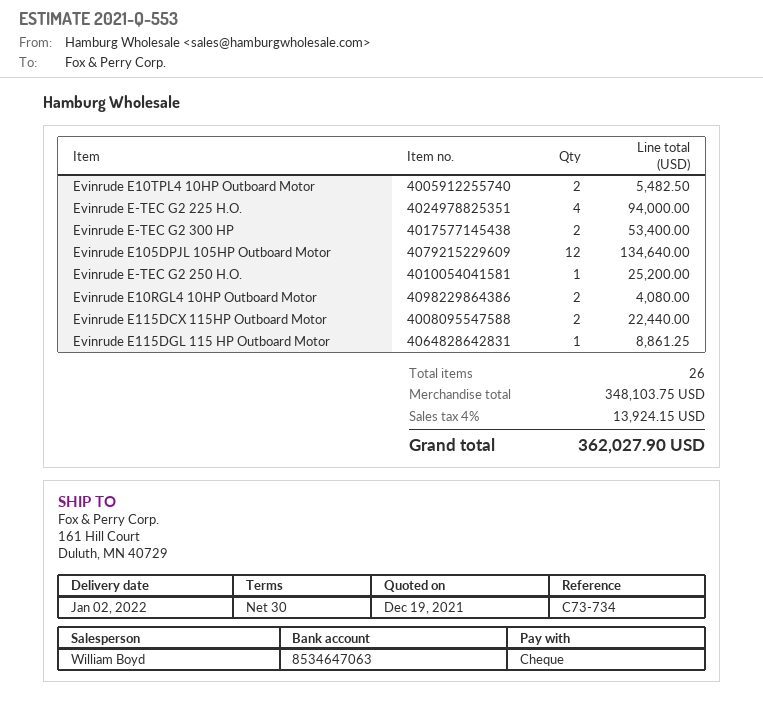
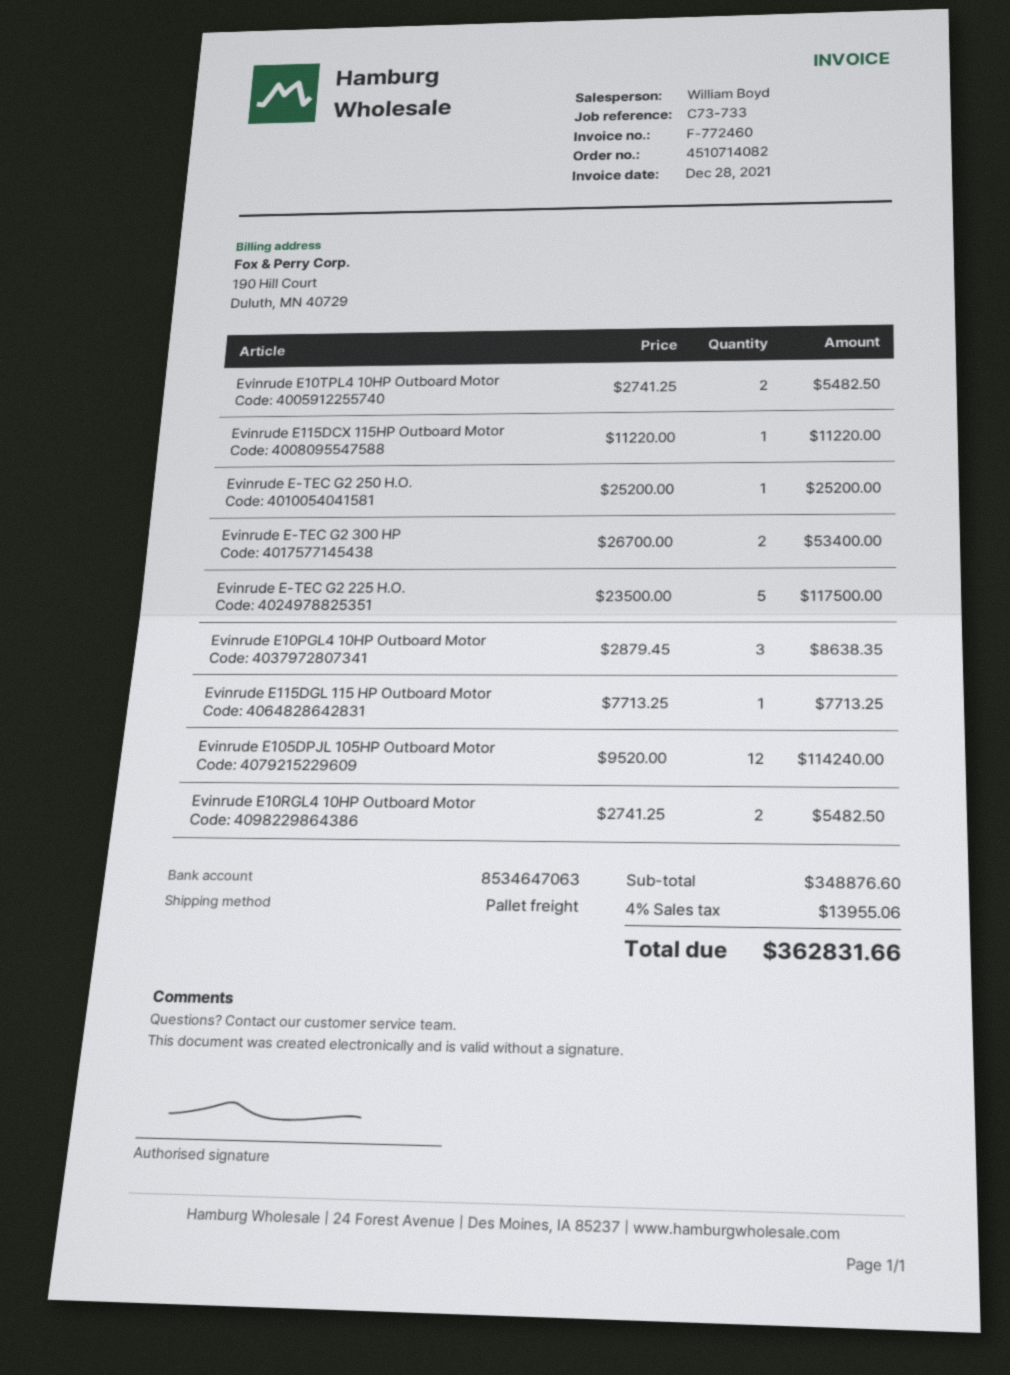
reference: C73-734 -> C73-733
Evinrude E-TEC G2 225 H.O.: 4 for 94000.00 -> 5 for 117500.00
Evinrude E105DPJL 105HP Outboard Motor: 12 for 134640.00 -> 12 for 114240.00
Evinrude E10RGL4 10HP Outboard Motor: 2 for 4080.00 -> 2 for 5482.50
Evinrude E115DCX 115HP Outboard Motor: 2 for 22440.00 -> 1 for 11220.00
Evinrude E115DGL 115 HP Outboard Motor: 1 for 8861.25 -> 1 for 7713.25
Evinrude E10PGL4 10HP Outboard Motor: none -> 3 for 8638.35
subtotal: 348103.75 -> 348876.60
tax: 4% = 13924.15 -> 4% = 13955.06
total: 362027.90 -> 362831.66

